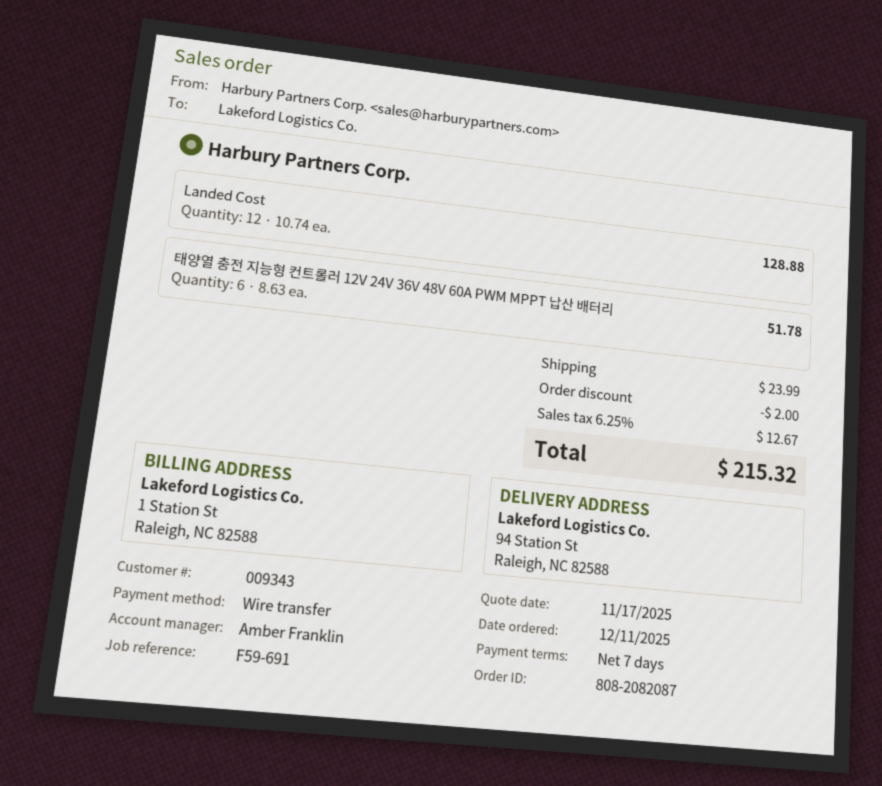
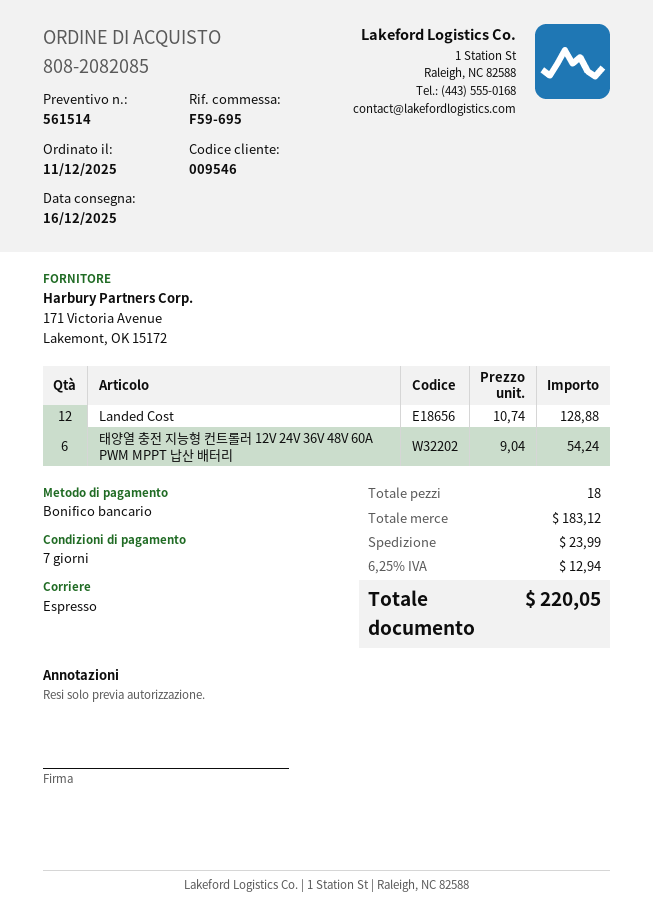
order number: 808-2082087 -> 808-2082085
customer number: 009343 -> 009546
reference: F59-691 -> F59-695
태양열 충전 지능형 컨트롤러 12V 24V 36V 48V 60A PWM MPPT 납산 배터리: 6 x 8.63 = 51.78 -> 6 x 9.04 = 54.24
discount: 2.00 -> none
tax: 6.25% = 12.67 -> 6.25% = 12.94
total: 215.32 -> 220.05

